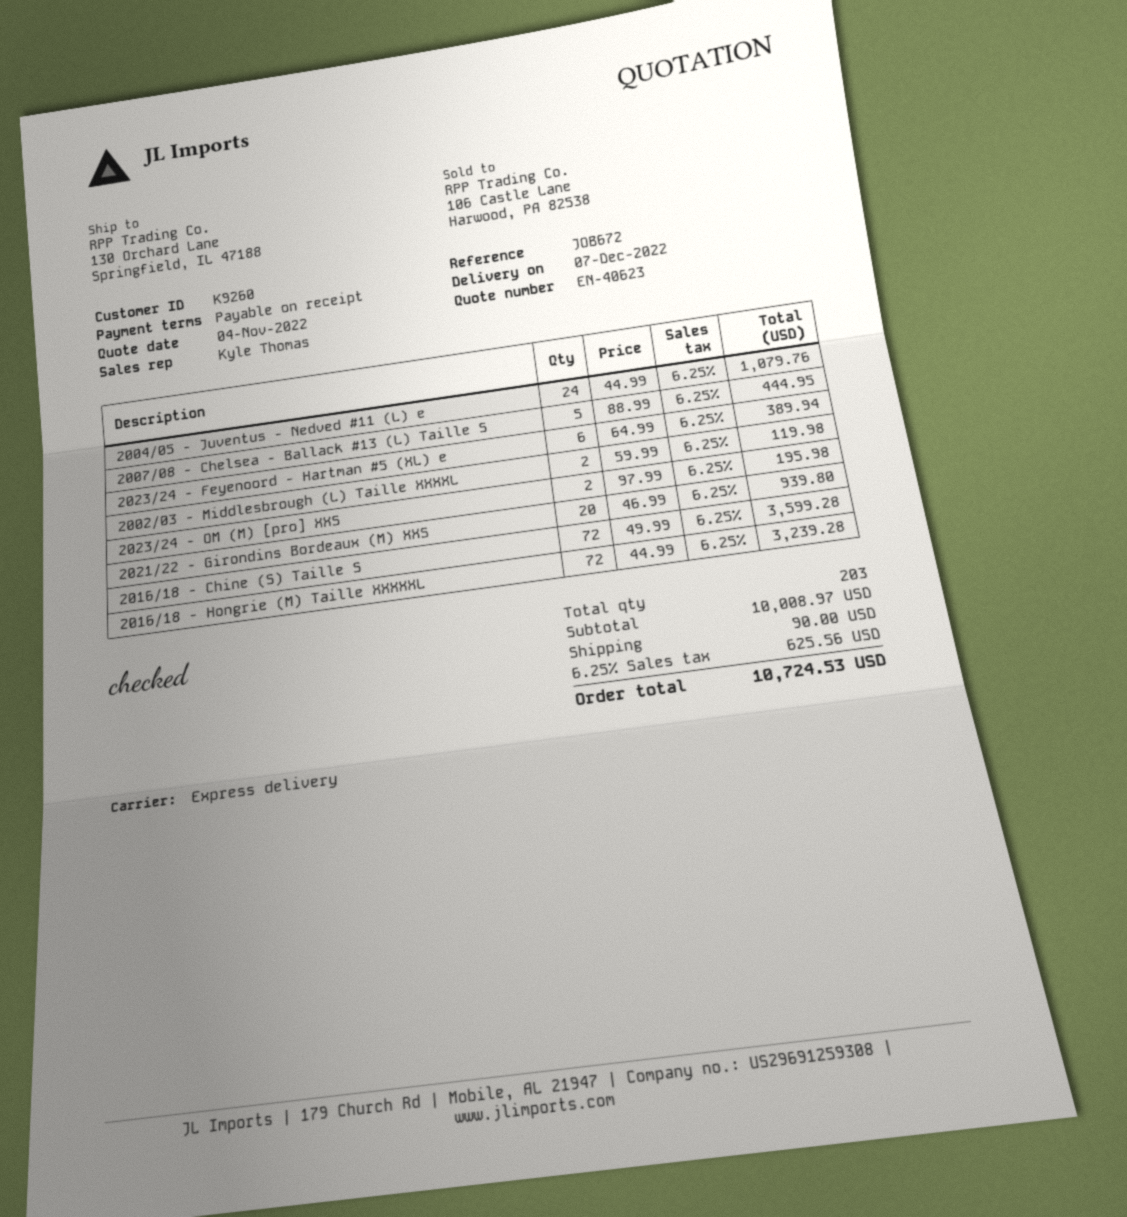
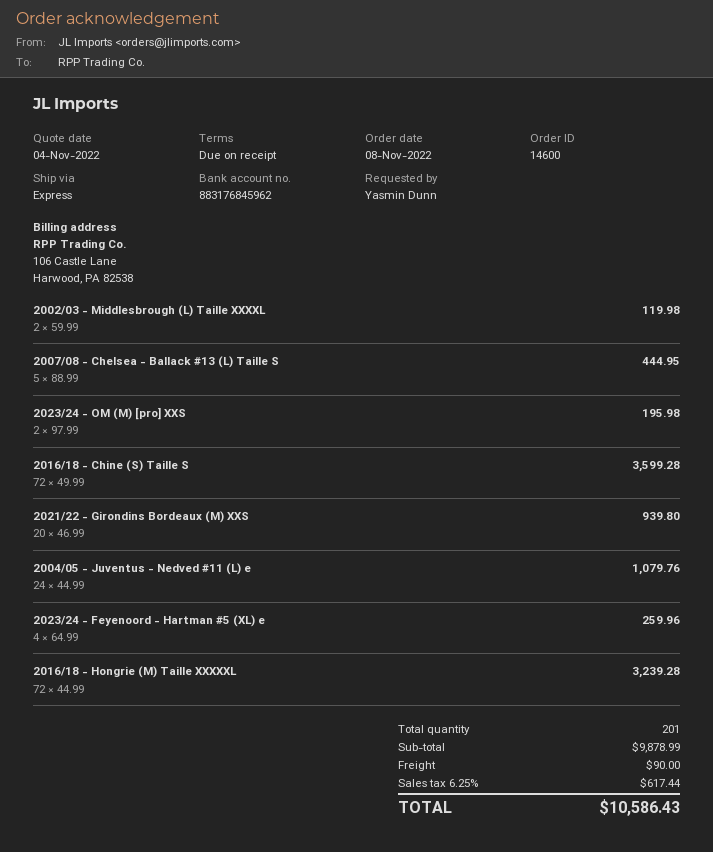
2023/24 - Feyenoord - Hartman #5 (XL) e: 6 x 64.99 = 389.94 -> 4 x 64.99 = 259.96
total quantity: 203 -> 201
subtotal: 10008.97 -> 9878.99
tax: 6.25% = 625.56 -> 6.25% = 617.44
total: 10724.53 -> 10586.43

